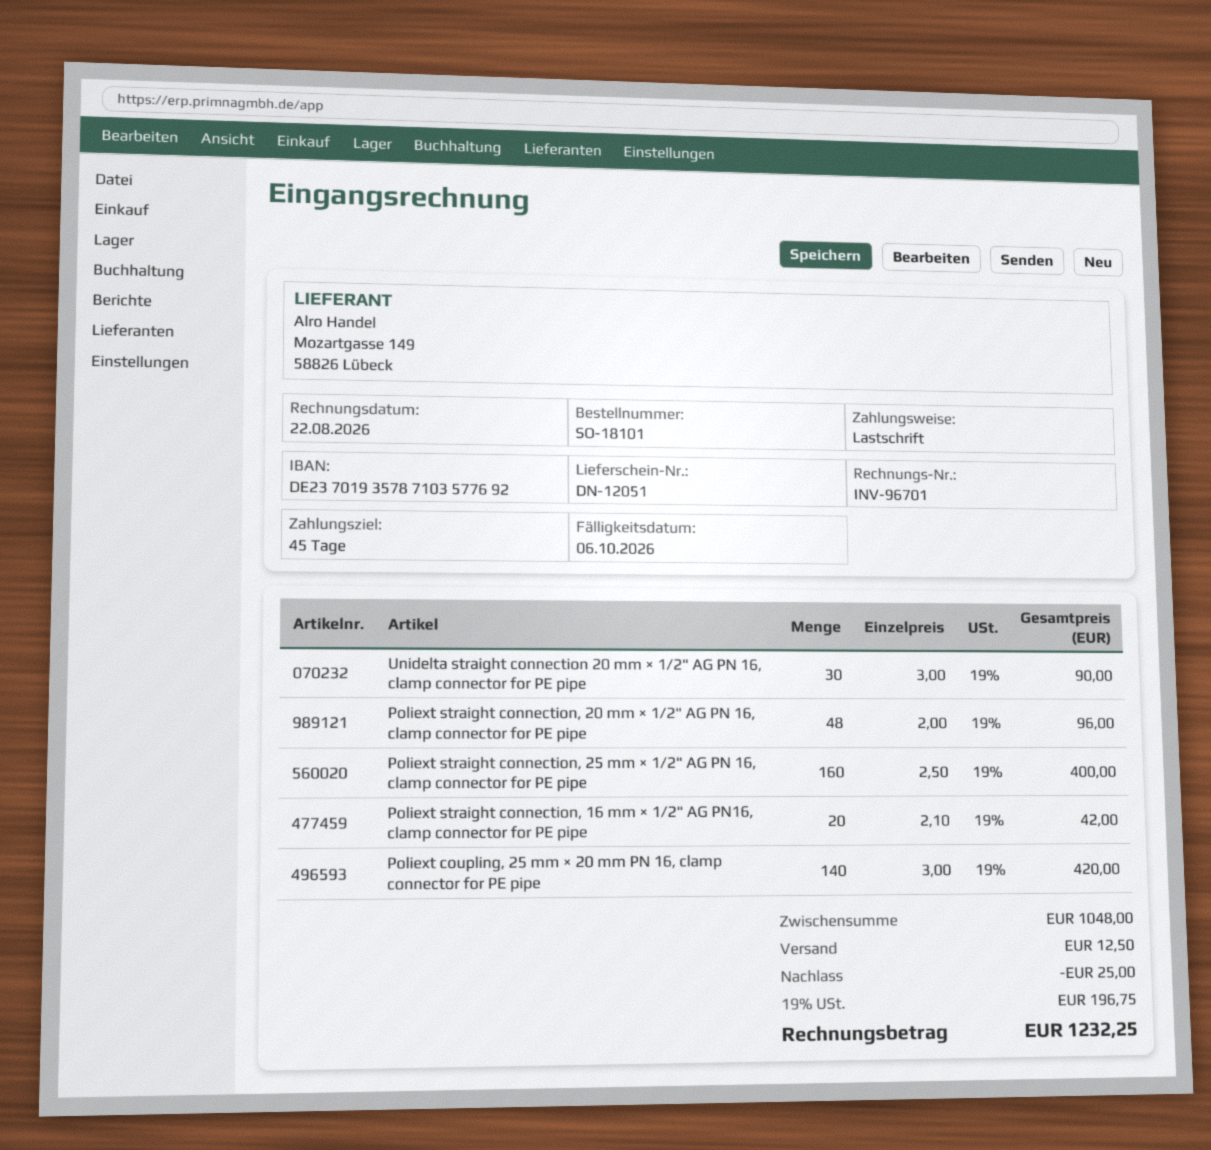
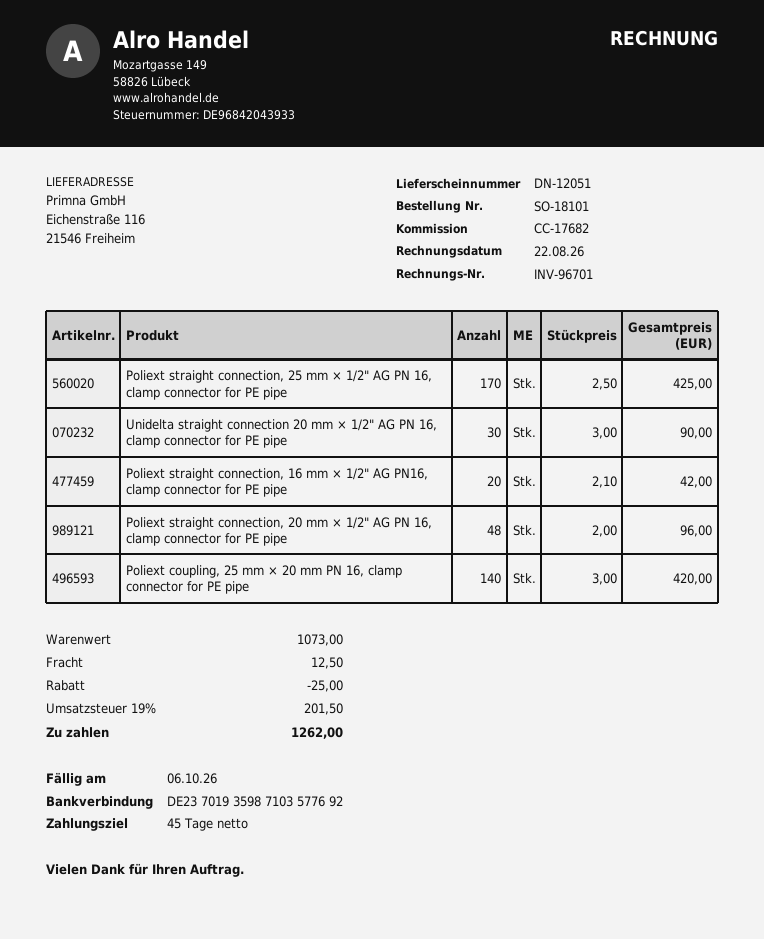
bank account: DE23701935787103577692 -> DE23701935987103577692
Poliext straight connection, 25 mm × 1/2" AG PN 16, clamp connector for PE pipe: 160 x 2.50 = 400.00 -> 170 x 2.50 = 425.00
subtotal: 1048.00 -> 1073.00
tax: 19% = 196.75 -> 19% = 201.50
total: 1232.25 -> 1262.00

